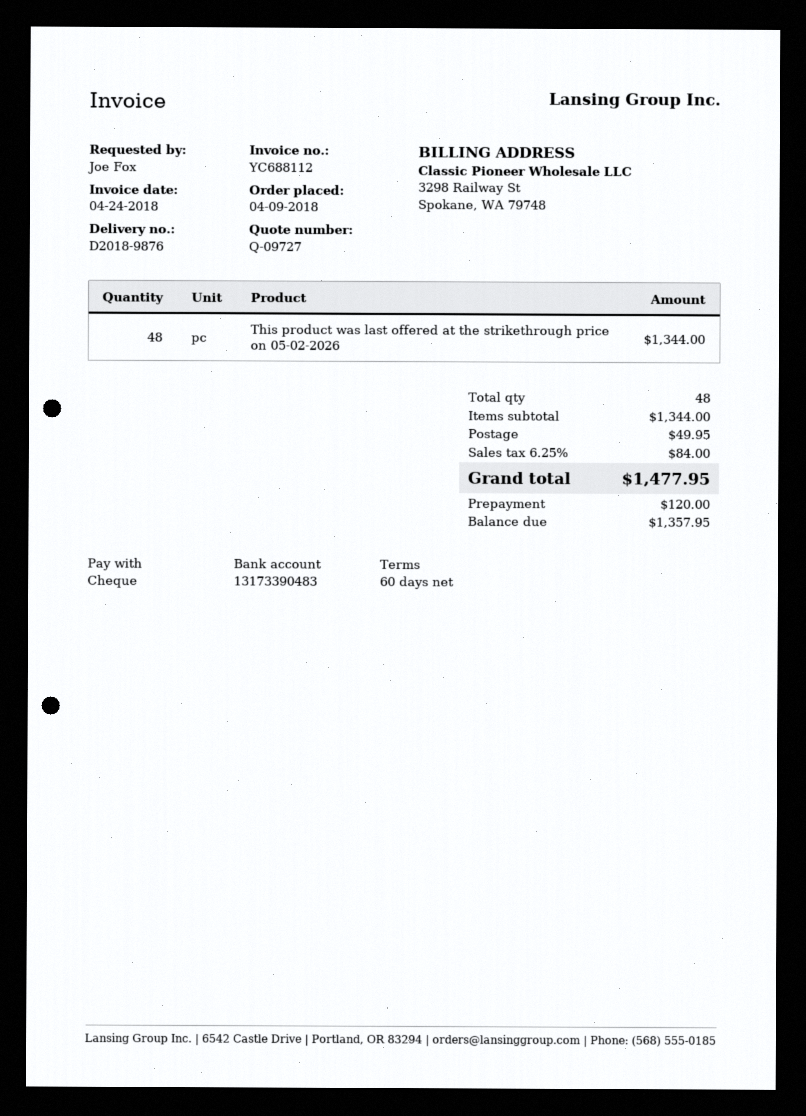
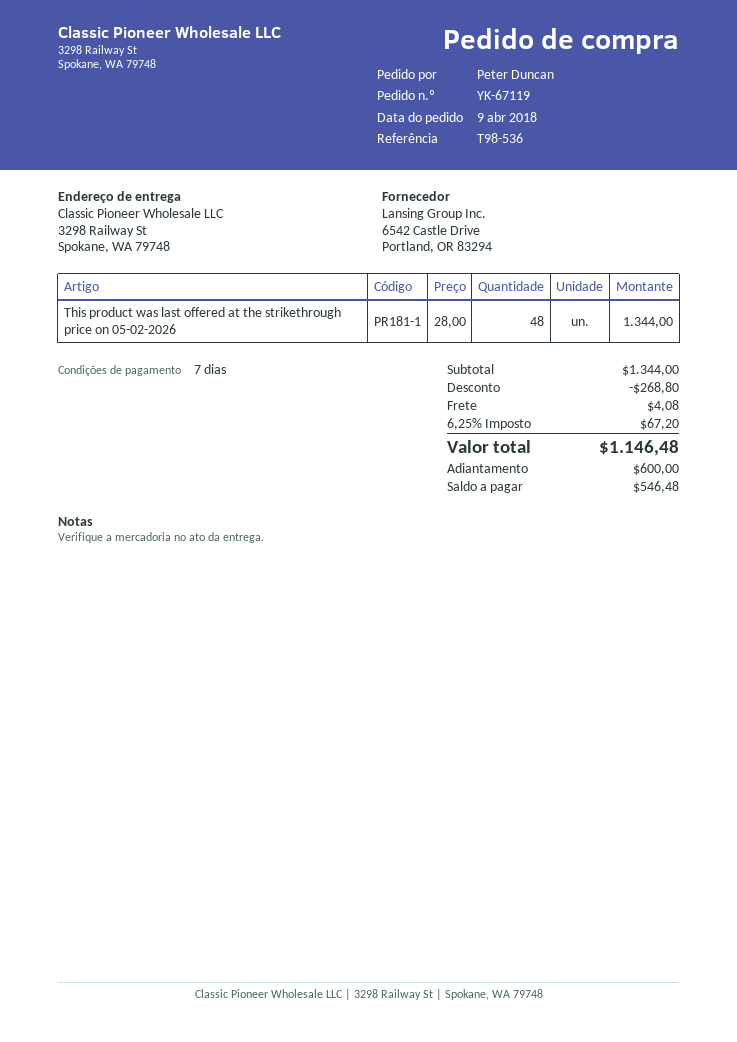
payment terms: 60 days -> 7 days
ordered by: Joe Fox -> Peter Duncan
discount: none -> 268.80
shipping: 49.95 -> 4.08
tax: 6.25% = 84.00 -> 6.25% = 67.20
total: 1477.95 -> 1146.48
deposit: 120.00 -> 600.00
balance: 1357.95 -> 546.48

